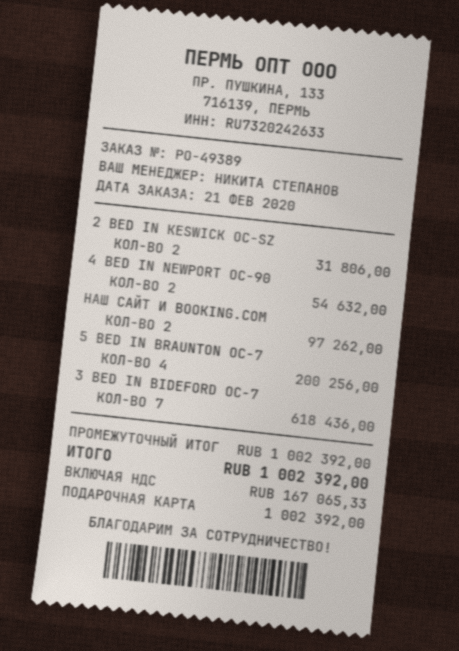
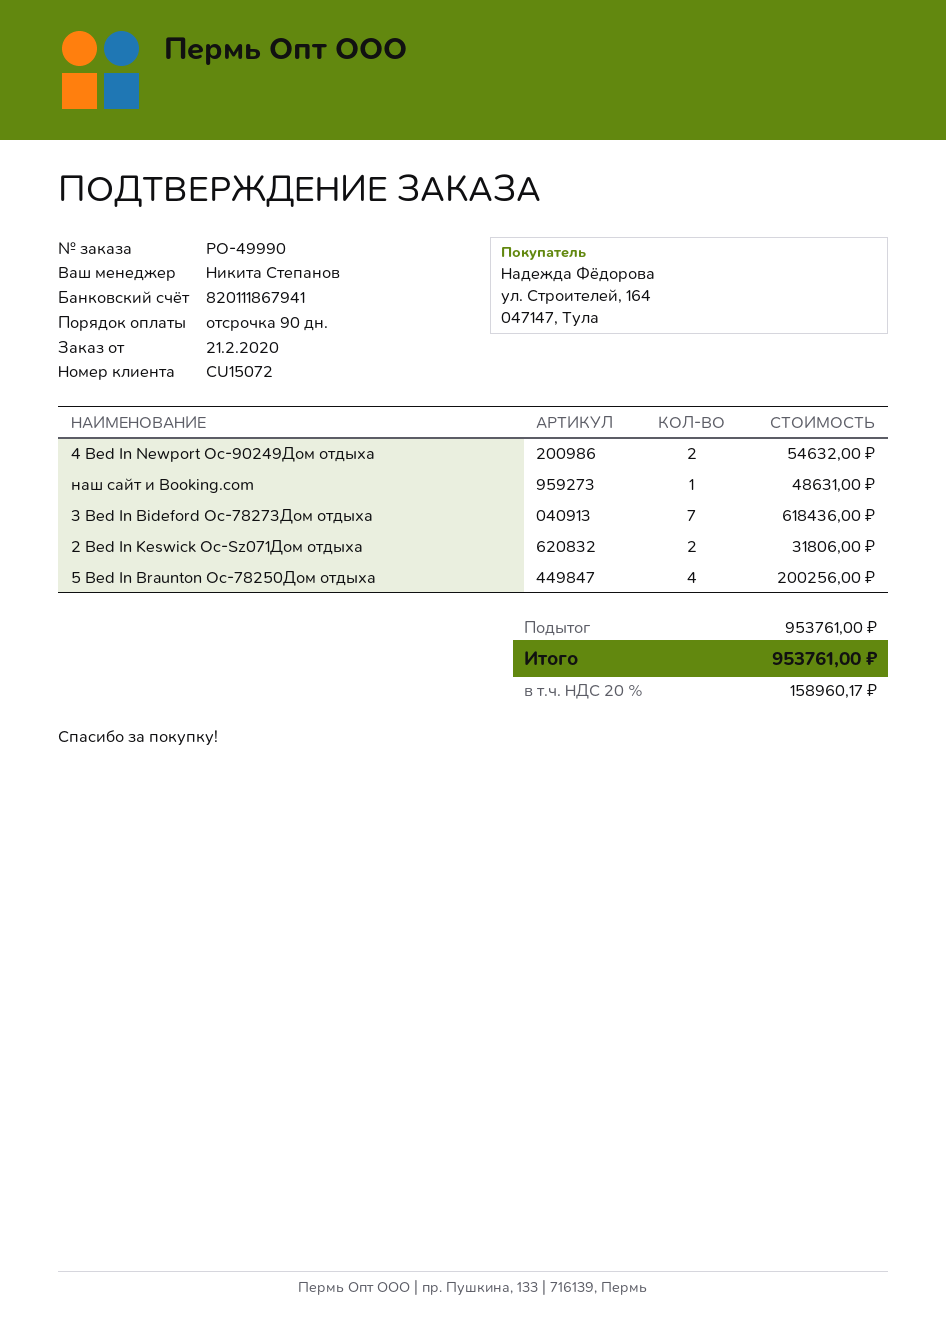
order number: PO-49389 -> PO-49990
НАШ САЙТ И BOOKING.COM: 2 for 97262.00 -> 1 for 48631.00
subtotal: 1002392.00 -> 953761.00
tax: 167065.33 -> 158960.17
total: 1002392.00 -> 953761.00

